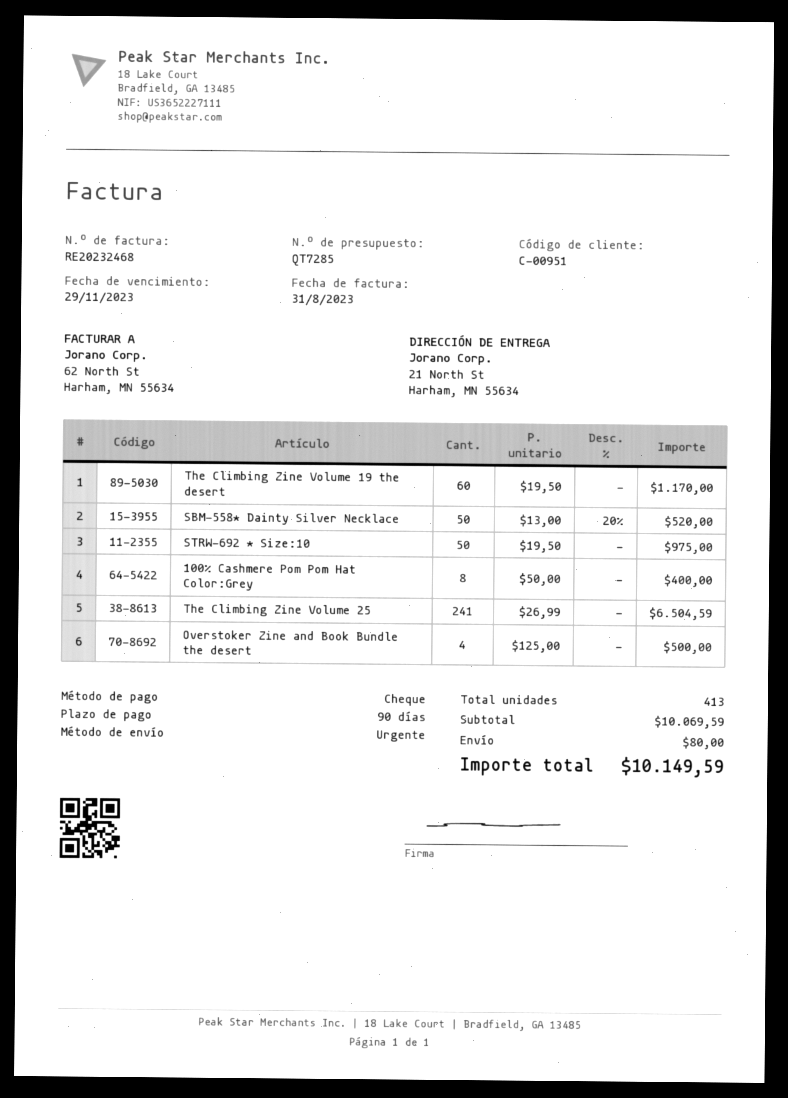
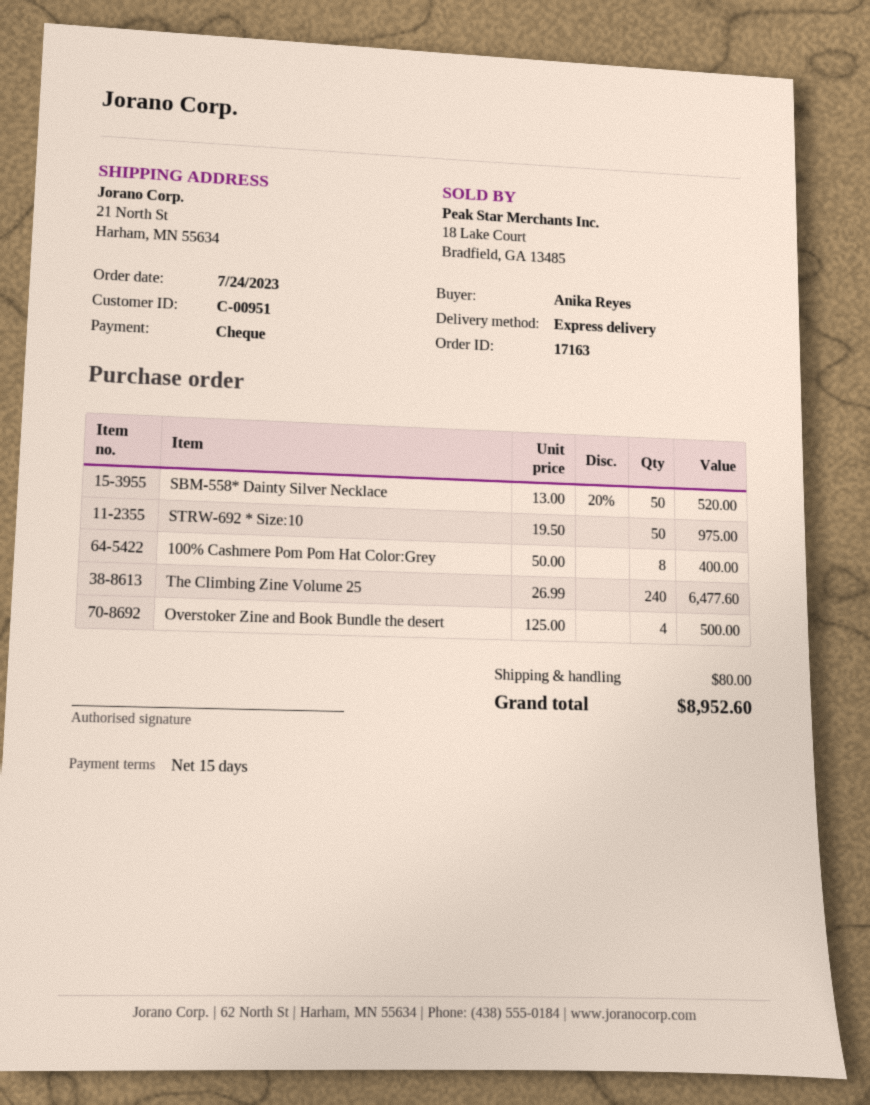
payment terms: 90 days -> 15 days
The Climbing Zine Volume 19 the desert: 60 x 19.50 = 1170.00 -> none
The Climbing Zine Volume 25: 241 x 26.99 = 6504.59 -> 240 x 26.99 = 6477.60
total: 10149.59 -> 8952.60

